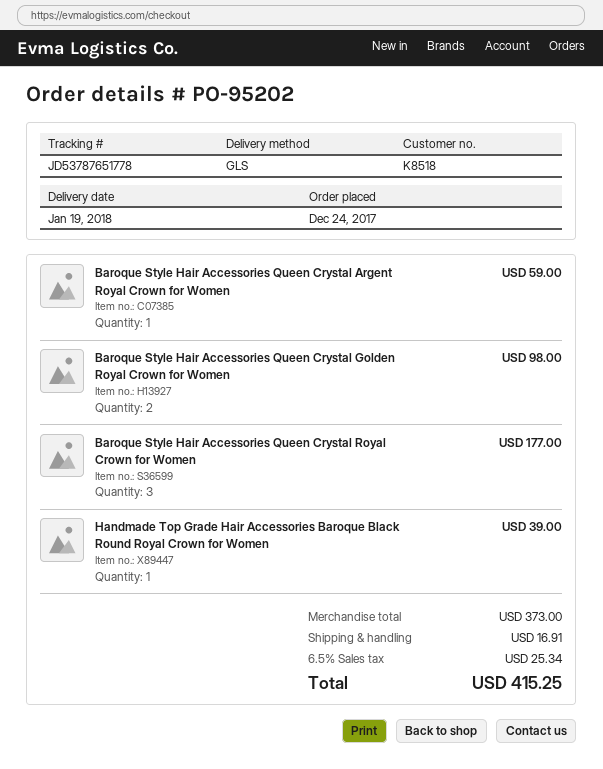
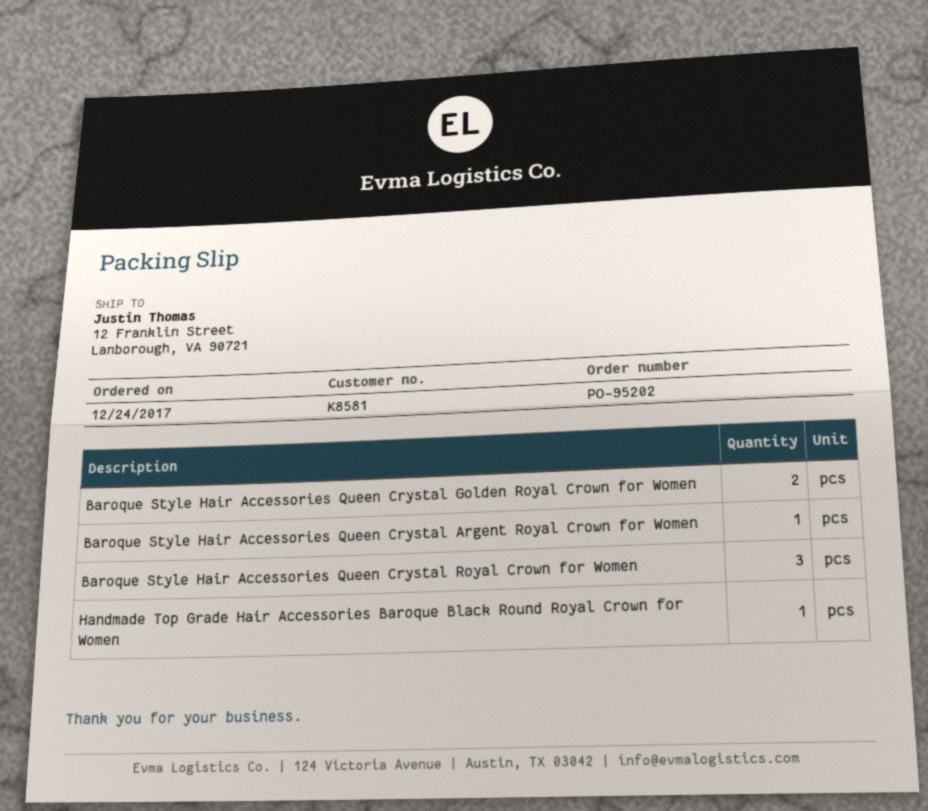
customer number: K8518 -> K8581

